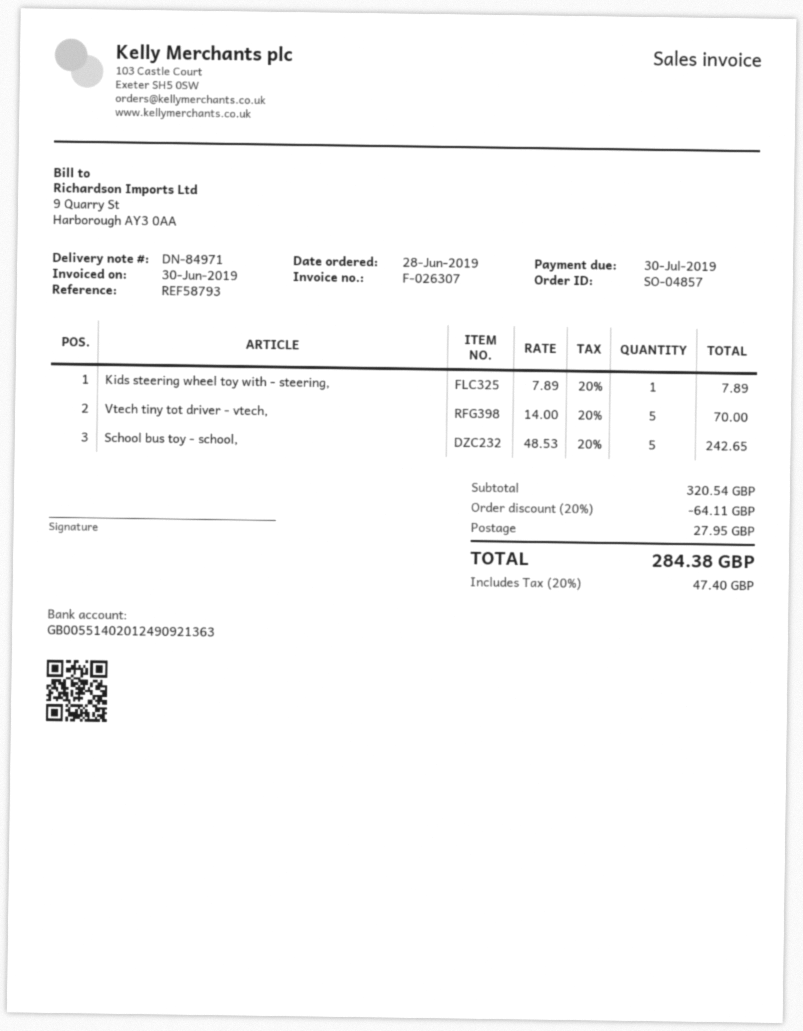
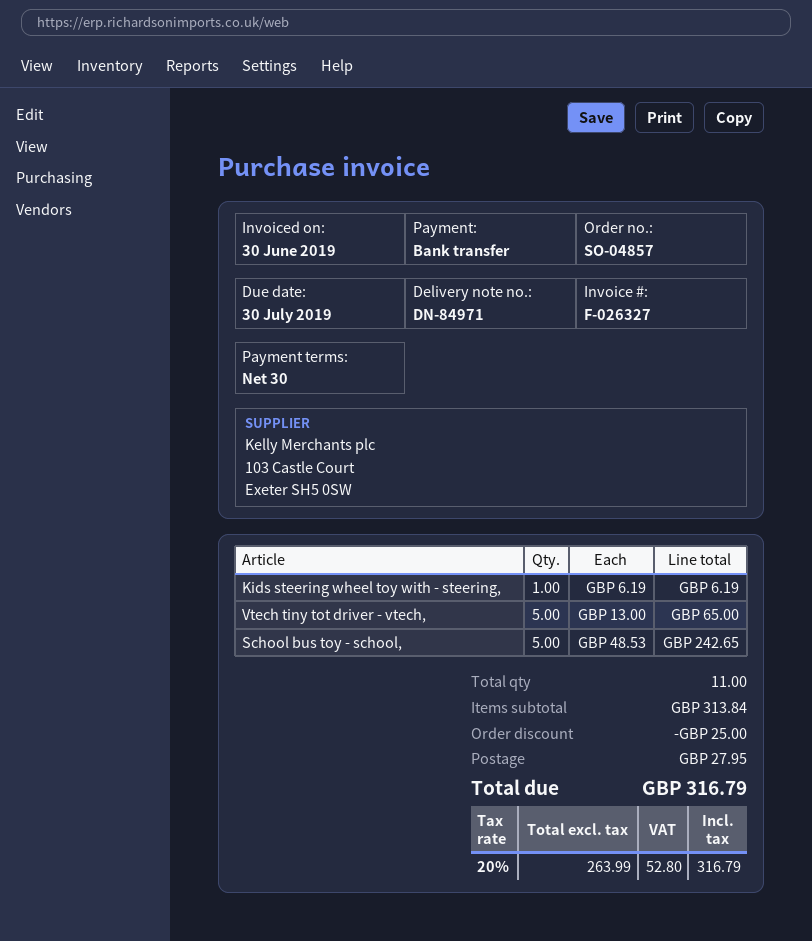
invoice number: F-026307 -> F-026327
Kids steering wheel toy with - steering,: 1 x 7.89 = 7.89 -> 1 x 6.19 = 6.19
Vtech tiny tot driver - vtech,: 5 x 14.00 = 70.00 -> 5 x 13.00 = 65.00
subtotal: 320.54 -> 313.84
discount: 64.11 -> 25.00
tax: 20% = 47.40 -> 20% = 52.80
total: 284.38 -> 316.79

